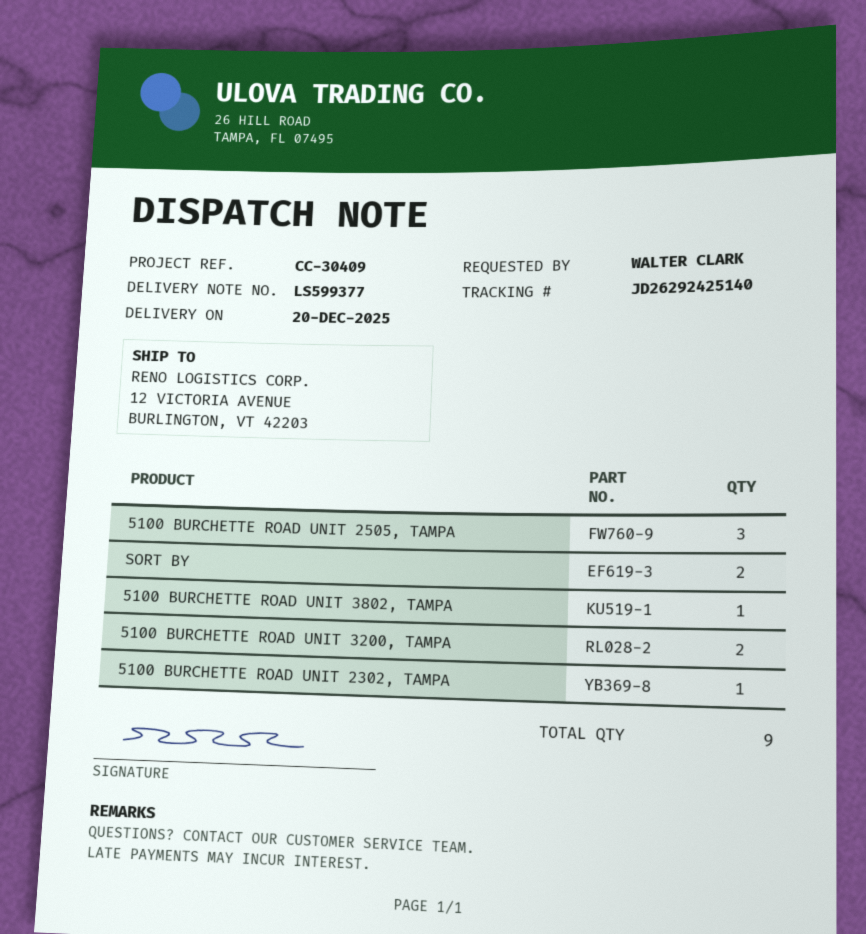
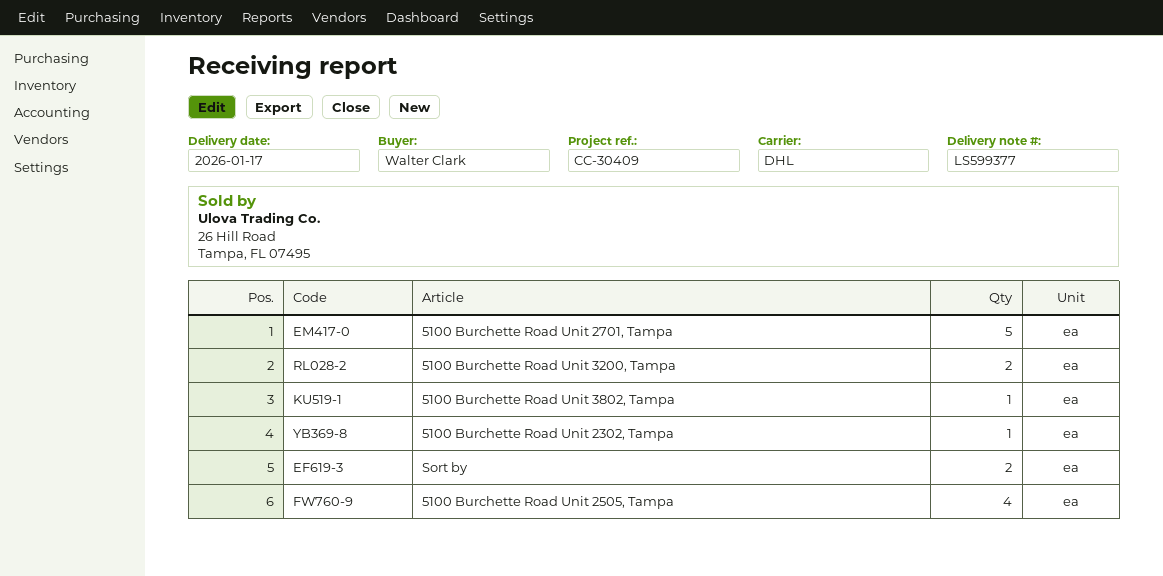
delivery date: 2025-12-20 -> 2026-01-17
5100 BURCHETTE ROAD UNIT 2505, TAMPA: 3 -> 4
5100 Burchette Road Unit 2701, Tampa: none -> 5

